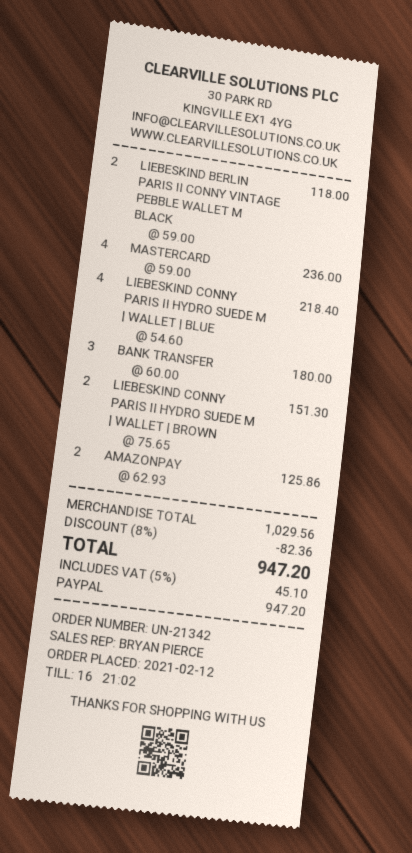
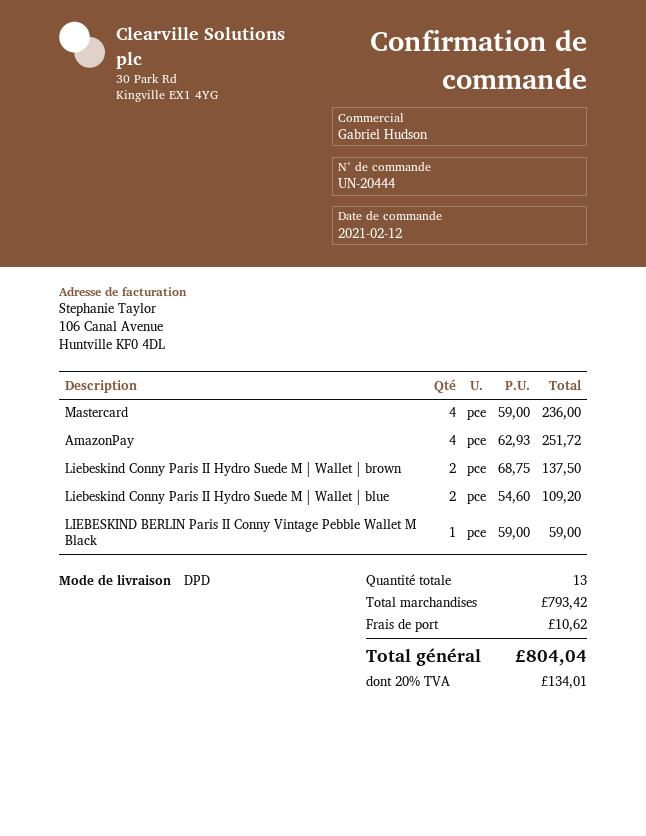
order number: UN-21342 -> UN-20444
sales rep: BRYAN PIERCE -> Gabriel Hudson
LIEBESKIND BERLIN PARIS II CONNY VINTAGE PEBBLE WALLET M BLACK: 2 x 59.00 = 118.00 -> 1 x 59.00 = 59.00
LIEBESKIND CONNY PARIS II HYDRO SUEDE M | WALLET | BLUE: 4 x 54.60 = 218.40 -> 2 x 54.60 = 109.20
BANK TRANSFER: 3 x 60.00 = 180.00 -> none
LIEBESKIND CONNY PARIS II HYDRO SUEDE M | WALLET | BROWN: 2 x 75.65 = 151.30 -> 2 x 68.75 = 137.50
AMAZONPAY: 2 x 62.93 = 125.86 -> 4 x 62.93 = 251.72
subtotal: 1029.56 -> 793.42
discount: 8% = 82.36 -> none
shipping: none -> 10.62
tax: 5% = 45.10 -> 20% = 134.01
total: 947.20 -> 804.04

